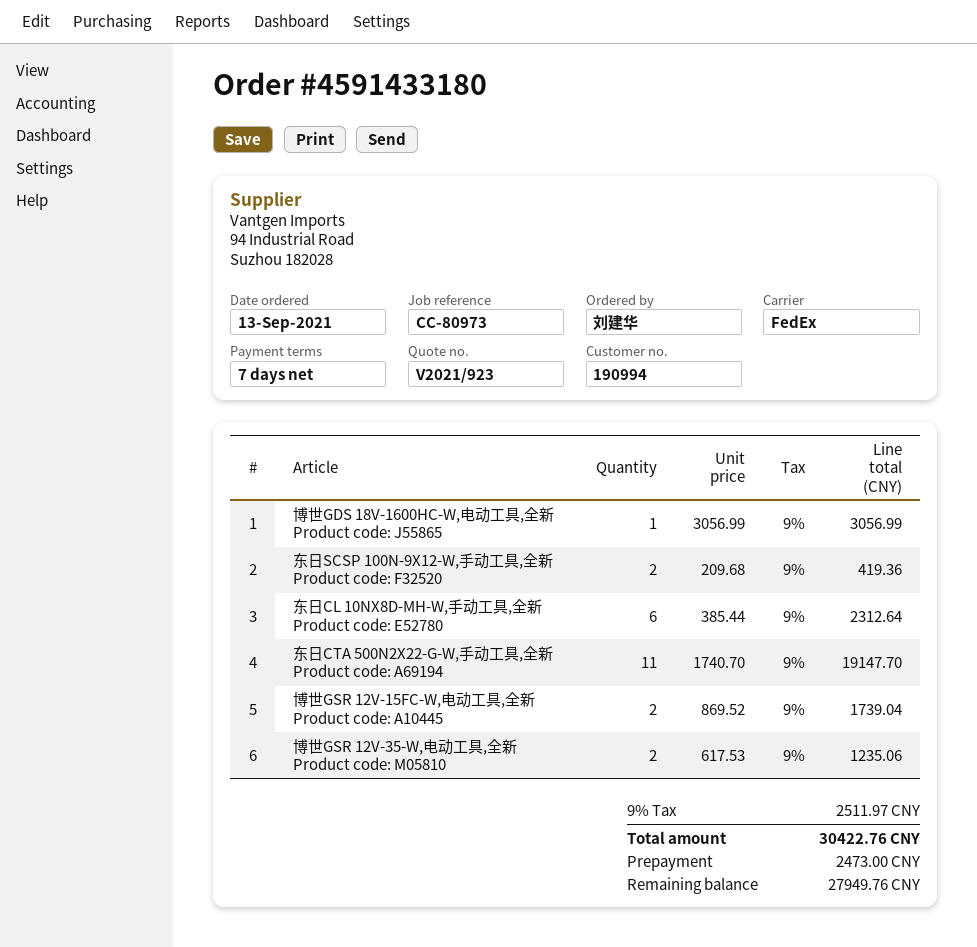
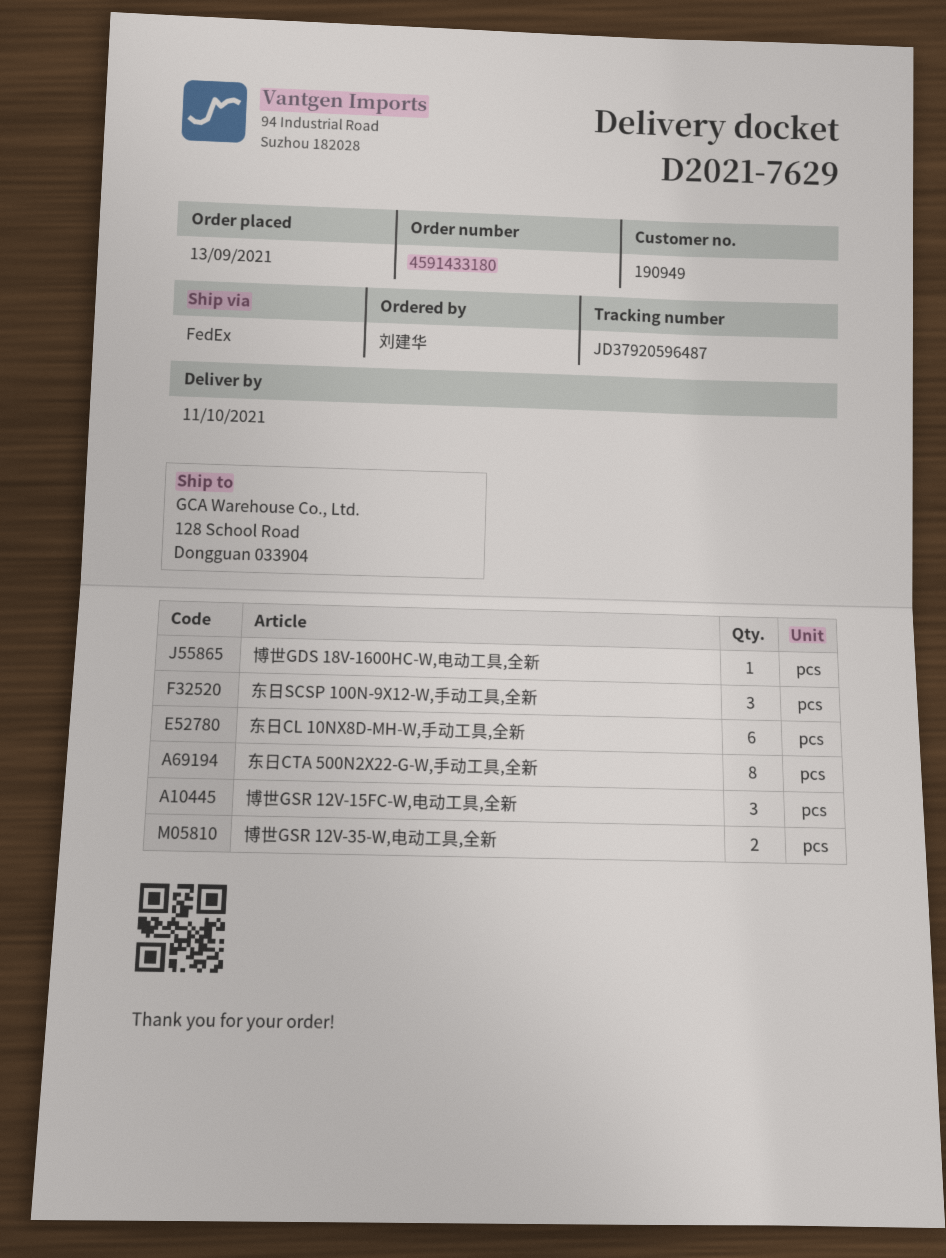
customer number: 190994 -> 190949
东日SCSP 100N-9X12-W,手动工具,全新: 2 -> 3
东日CTA 500N2X22-G-W,手动工具,全新: 11 -> 8
博世GSR 12V-15FC-W,电动工具,全新: 2 -> 3

